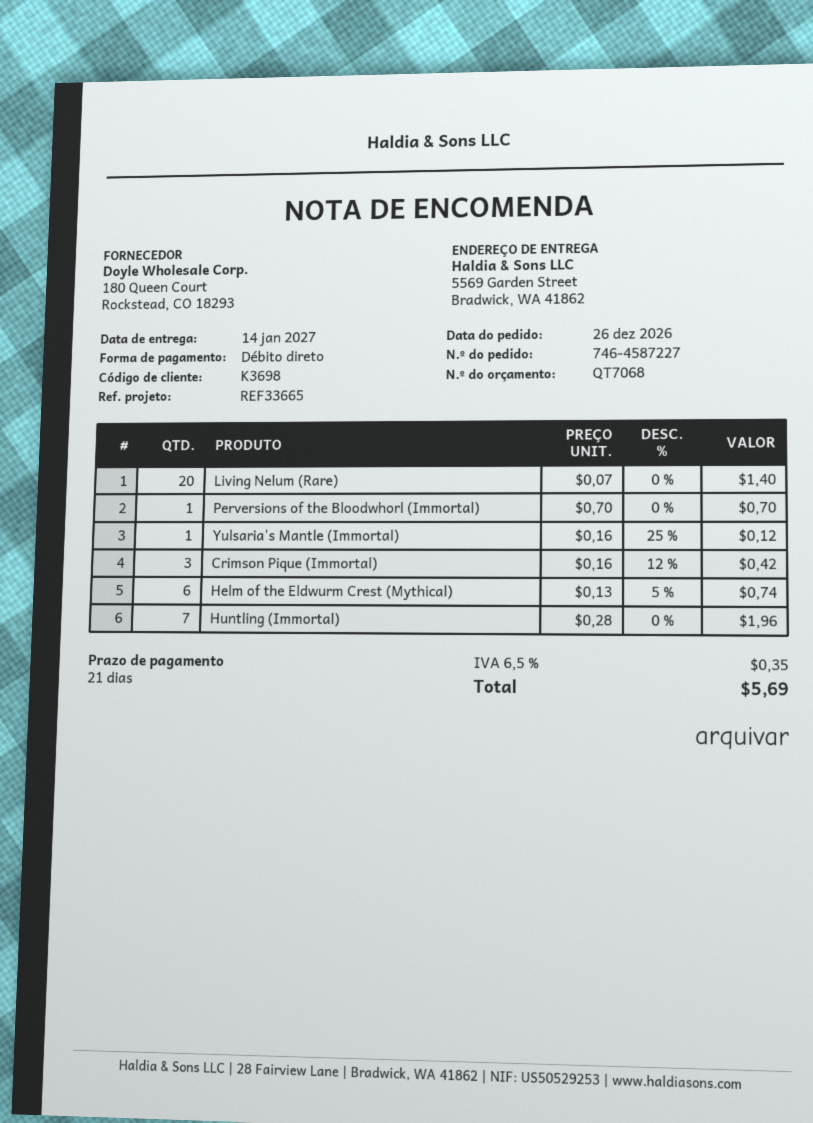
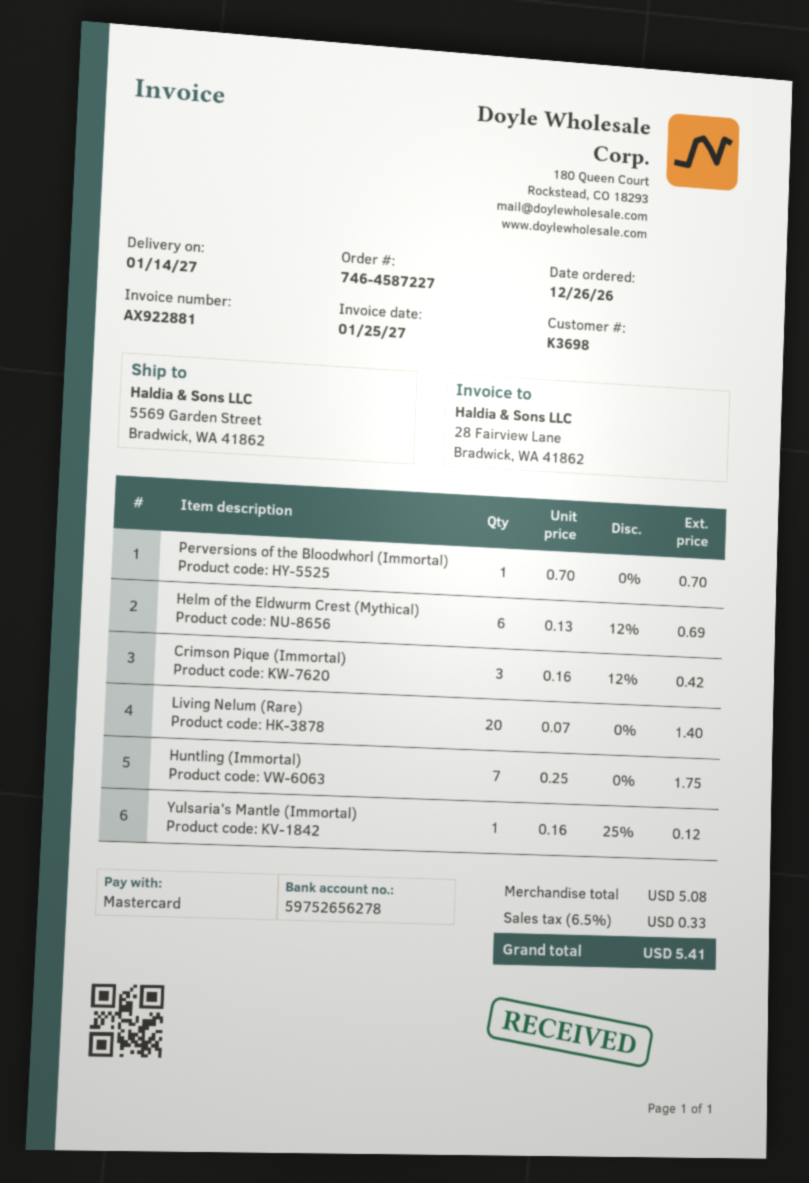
payment method: direct debit -> Mastercard
Helm of the Eldwurm Crest (Mythical): 6 x 0.13 - 5% = 0.74 -> 6 x 0.13 - 12% = 0.69
Huntling (Immortal): 7 x 0.28 = 1.96 -> 7 x 0.25 = 1.75
tax: 6.5% = 0.35 -> 6.5% = 0.33
total: 5.69 -> 5.41

